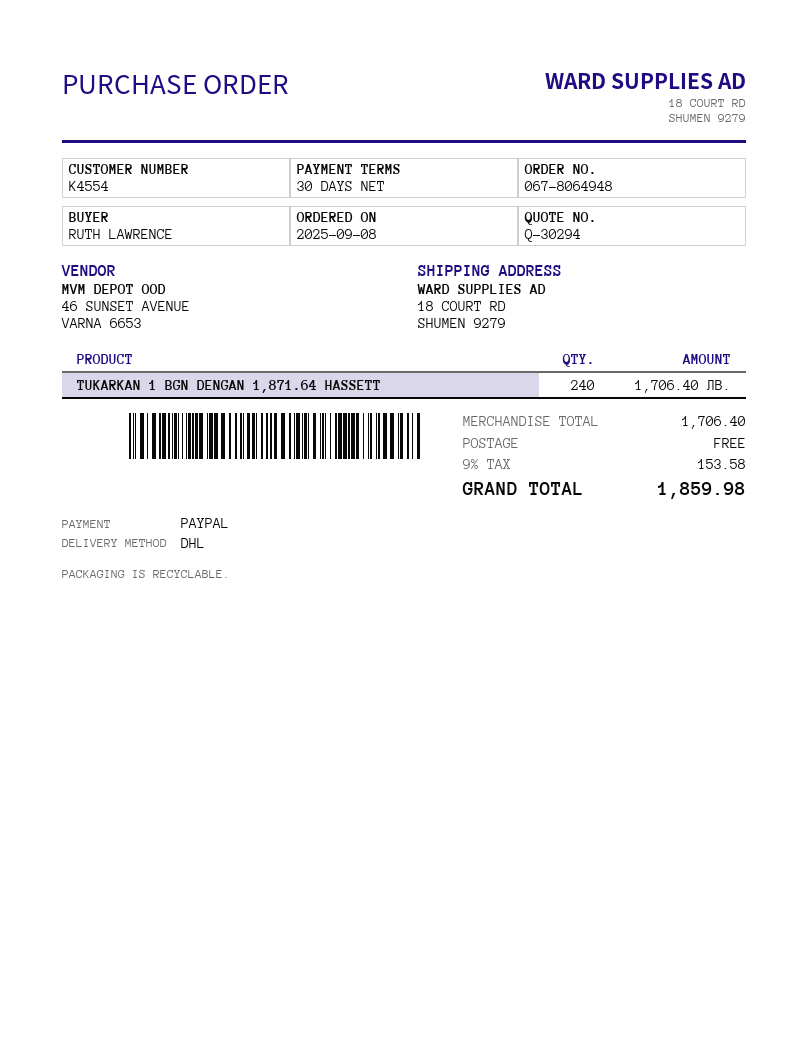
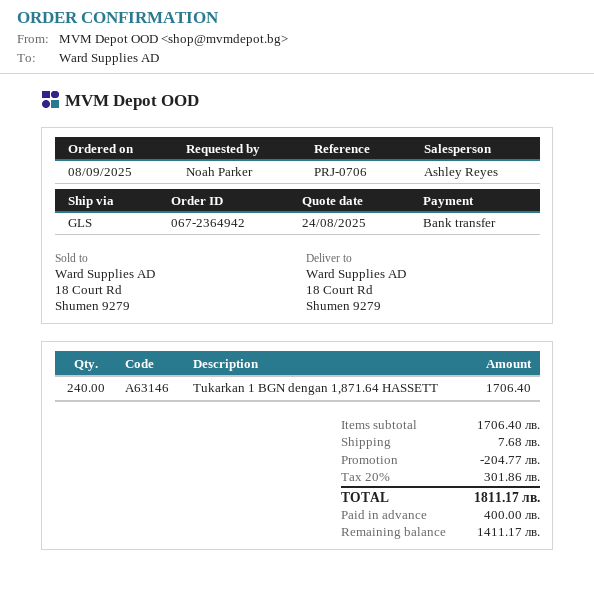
order number: 067-8064948 -> 067-2364942
ordered by: RUTH LAWRENCE -> Noah Parker
payment method: PayPal -> bank transfer
shipping method: DHL -> GLS
discount: none -> 204.77
shipping: 0.00 -> 7.68
tax: 9% = 153.58 -> 20% = 301.86
total: 1859.98 -> 1811.17

